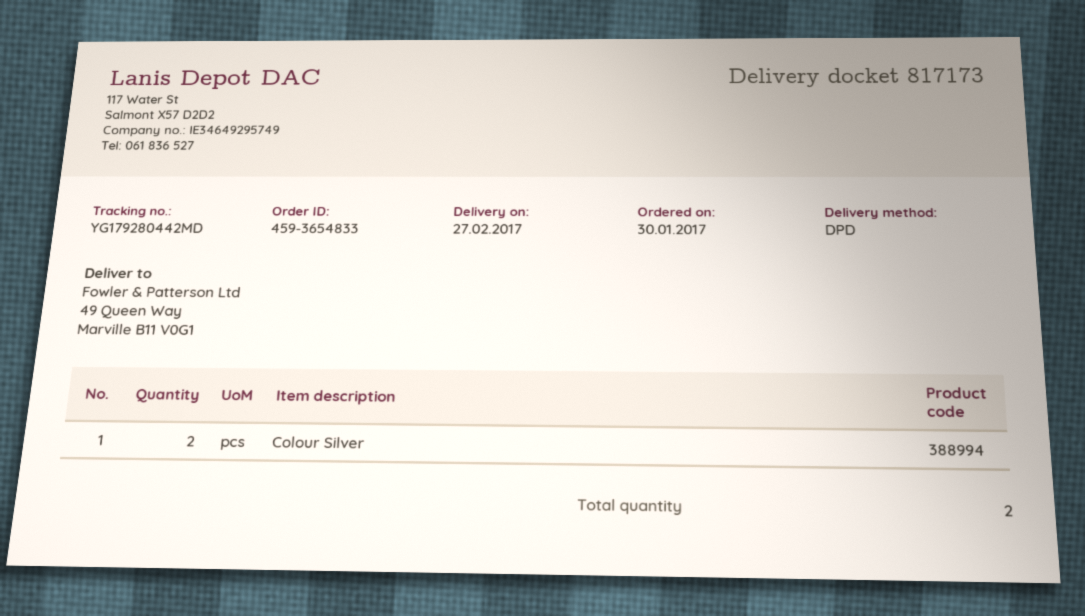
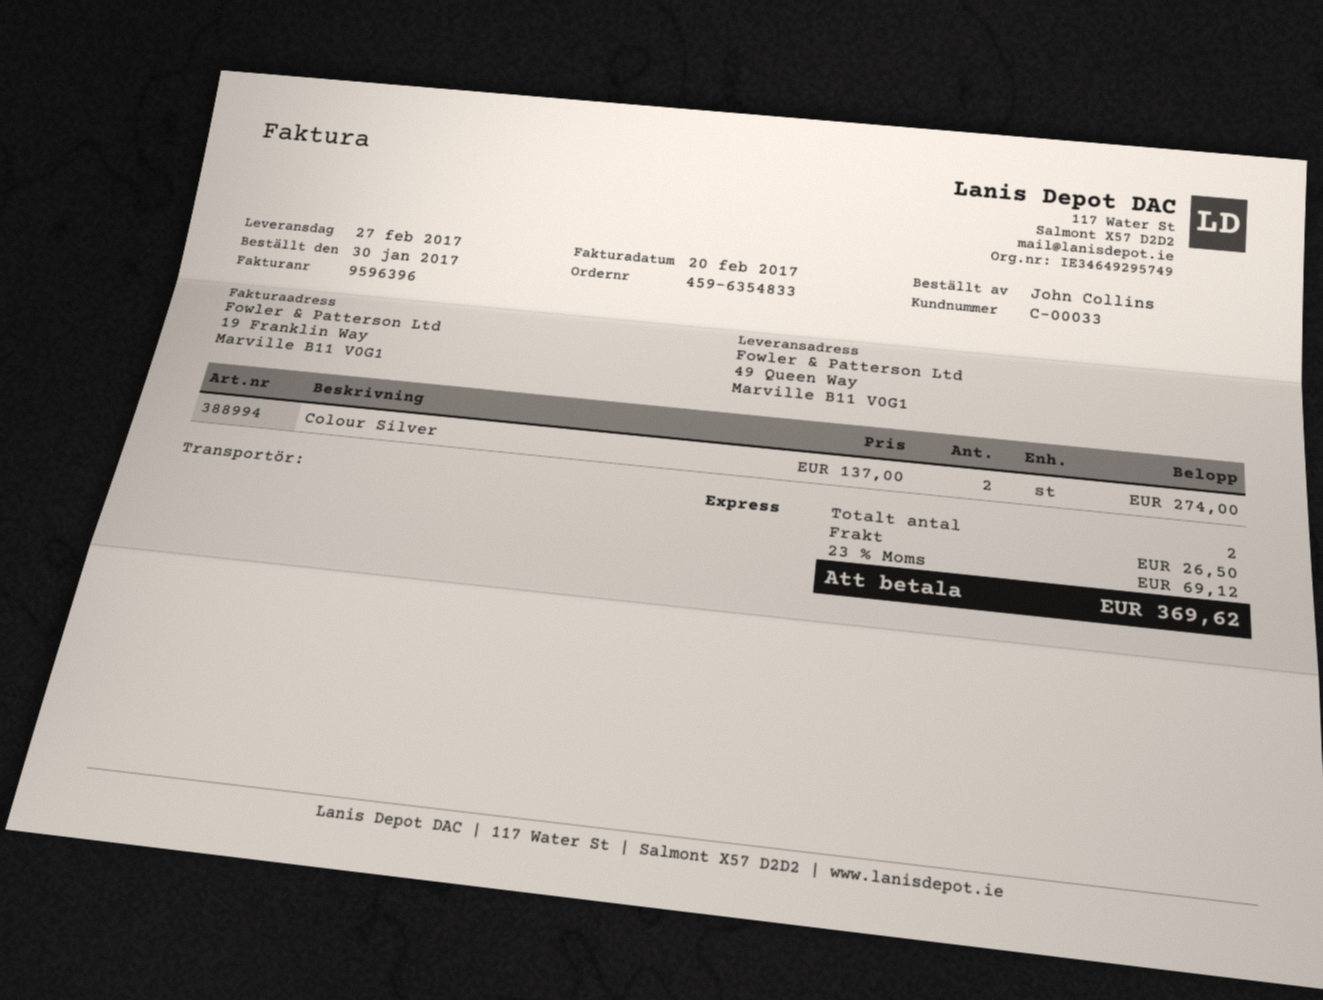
order number: 459-3654833 -> 459-6354833
shipping method: DPD -> express

